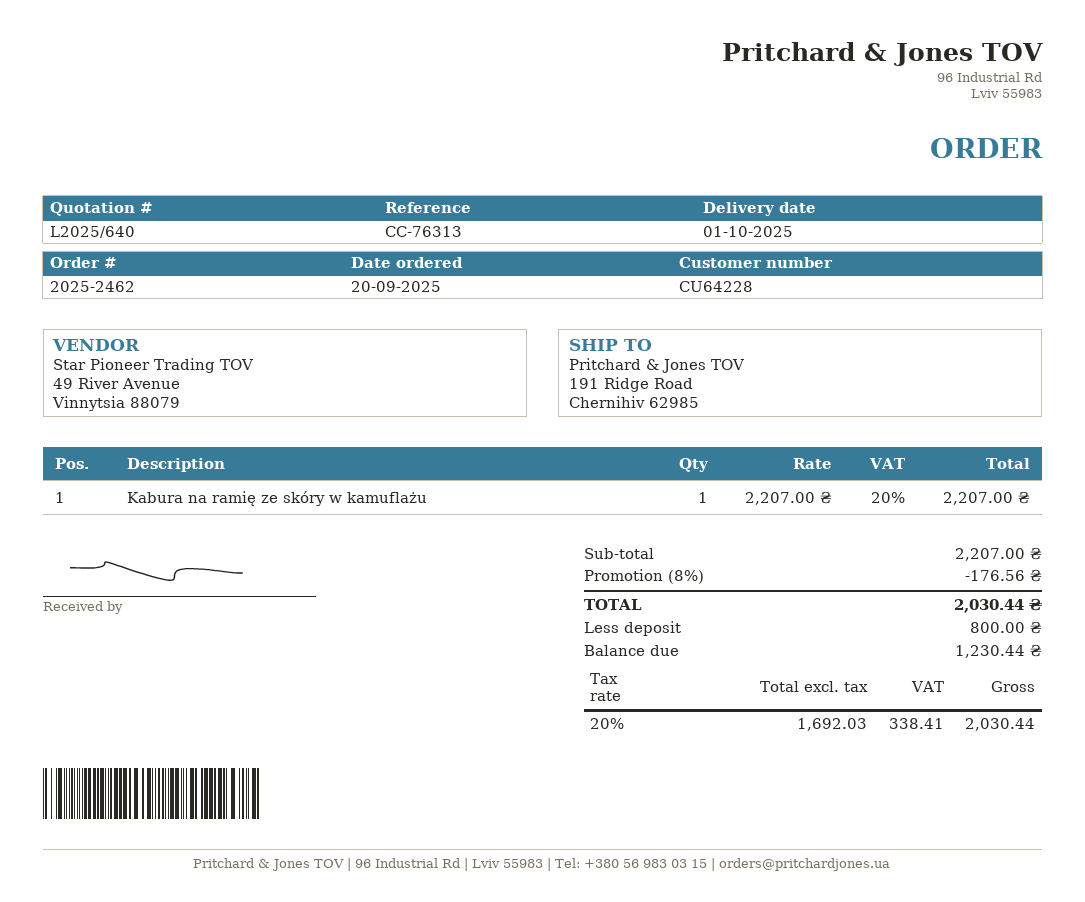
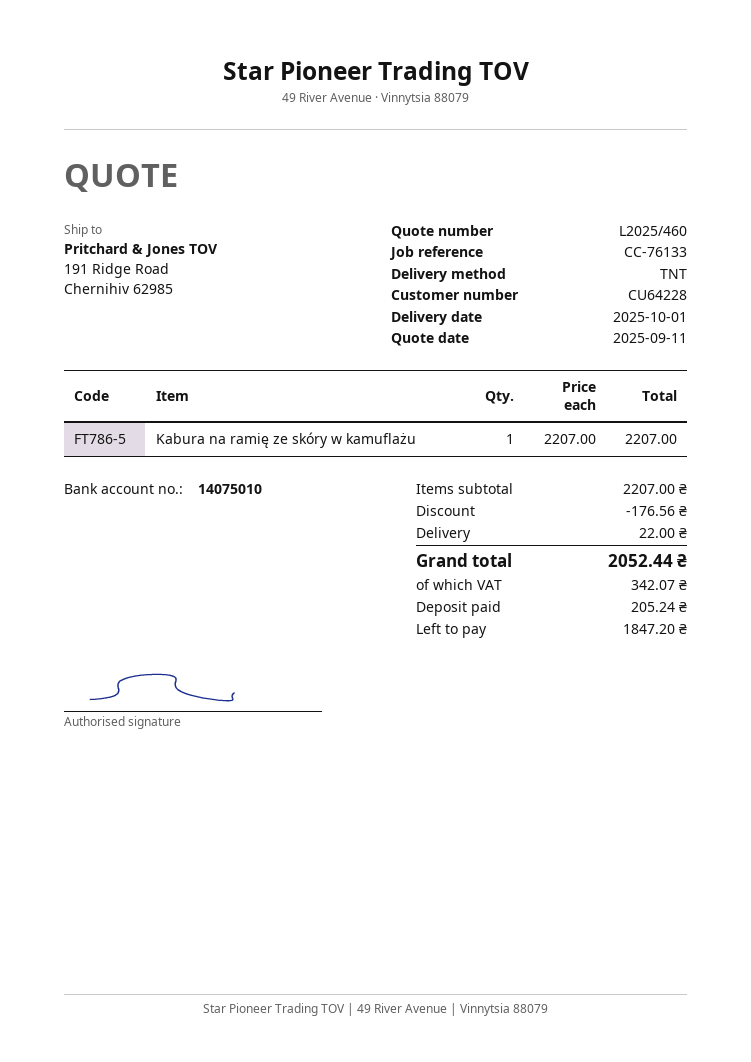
quote number: L2025/640 -> L2025/460
reference: CC-76313 -> CC-76133
shipping: none -> 22.00
tax: 338.41 -> 342.07
total: 2030.44 -> 2052.44
deposit: 800.00 -> 205.24
balance: 1230.44 -> 1847.20

